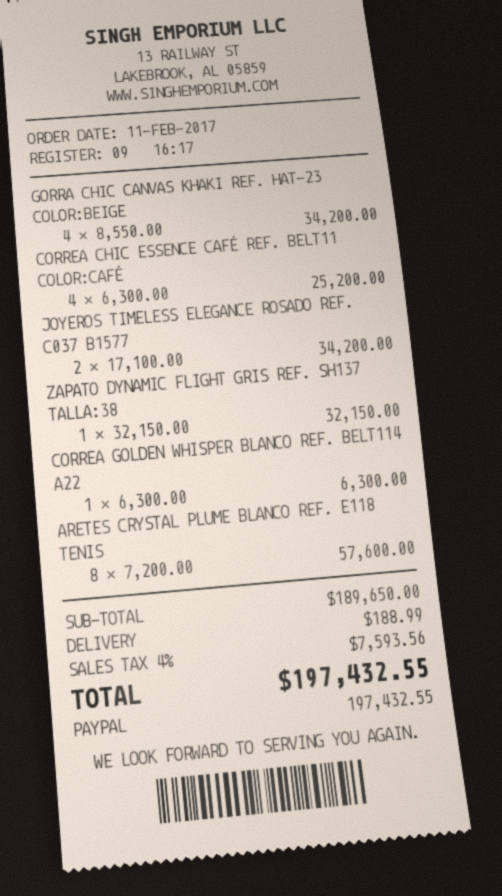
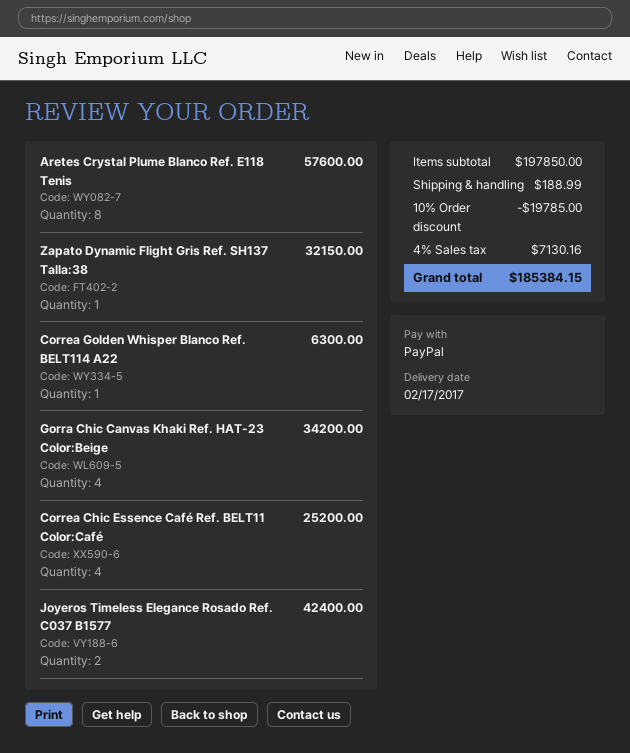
JOYEROS TIMELESS ELEGANCE ROSADO REF. C037 B1577: 2 for 34200.00 -> 2 for 42400.00
subtotal: 189650.00 -> 197850.00
discount: none -> 10% = 19785.00
tax: 4% = 7593.56 -> 4% = 7130.16
total: 197432.55 -> 185384.15

